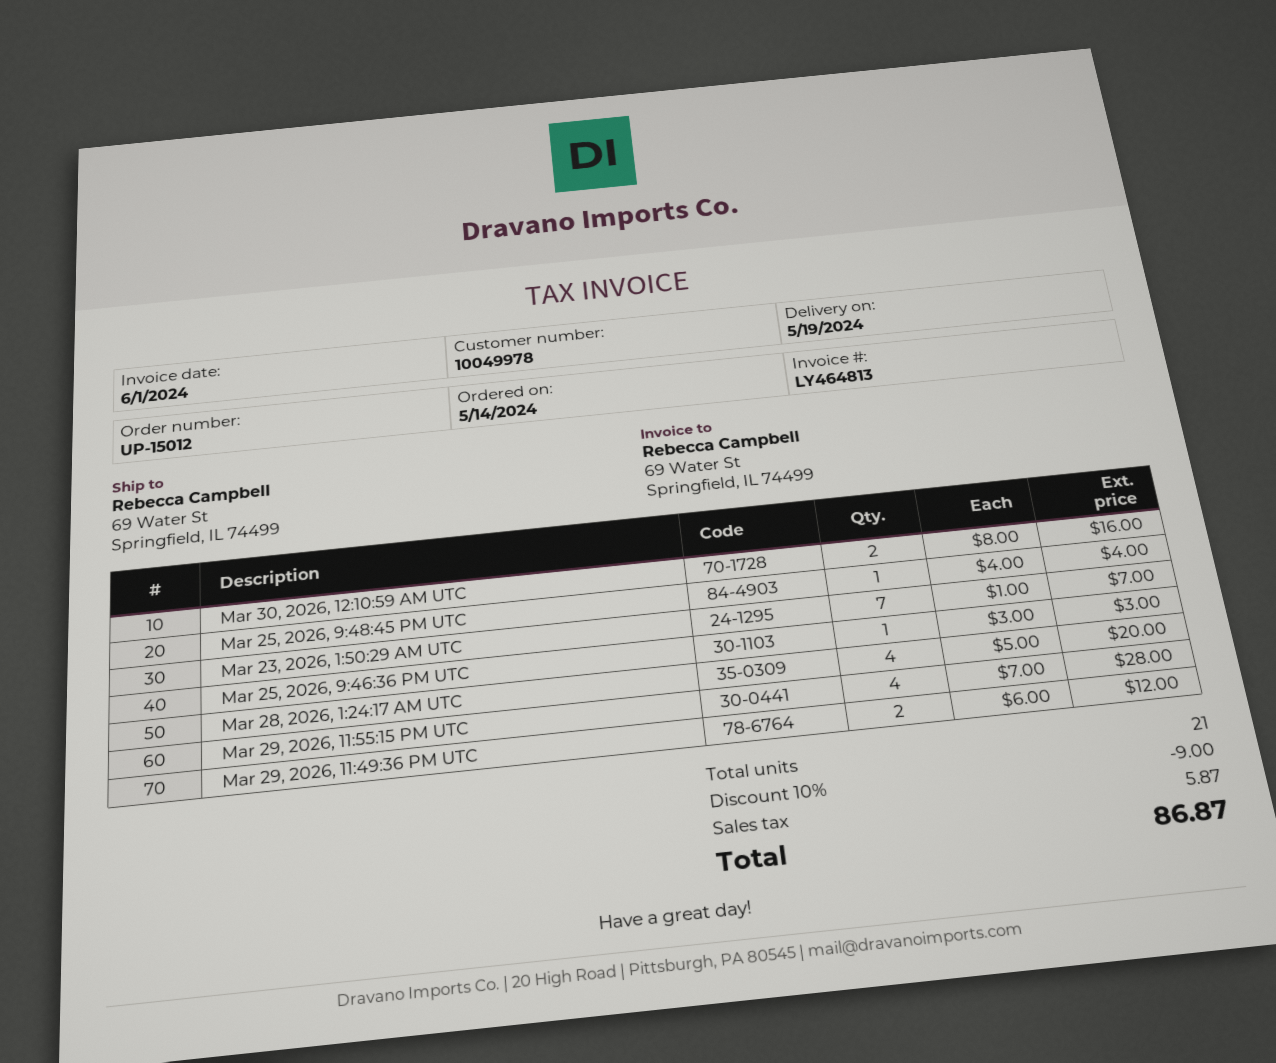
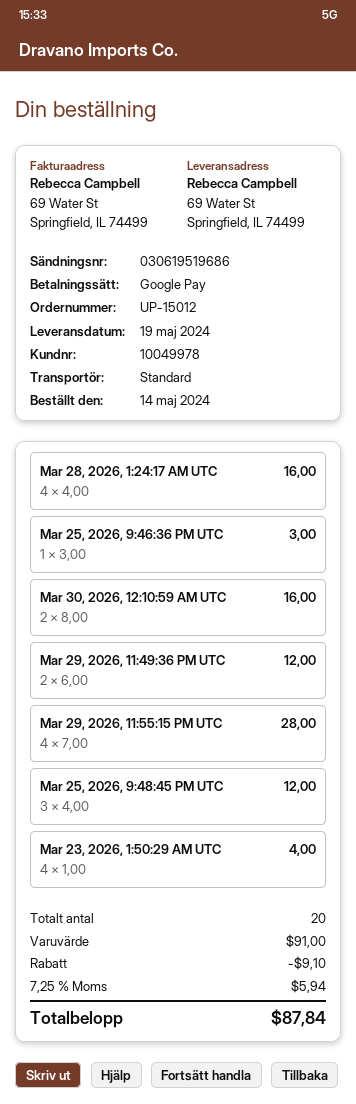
Mar 25, 2026, 9:48:45 PM UTC: 1 x 4.00 = 4.00 -> 3 x 4.00 = 12.00
Mar 23, 2026, 1:50:29 AM UTC: 7 x 1.00 = 7.00 -> 4 x 1.00 = 4.00
Mar 28, 2026, 1:24:17 AM UTC: 4 x 5.00 = 20.00 -> 4 x 4.00 = 16.00
total quantity: 21 -> 20
discount: 9.00 -> 9.10
tax: 5.87 -> 5.94
total: 86.87 -> 87.84

